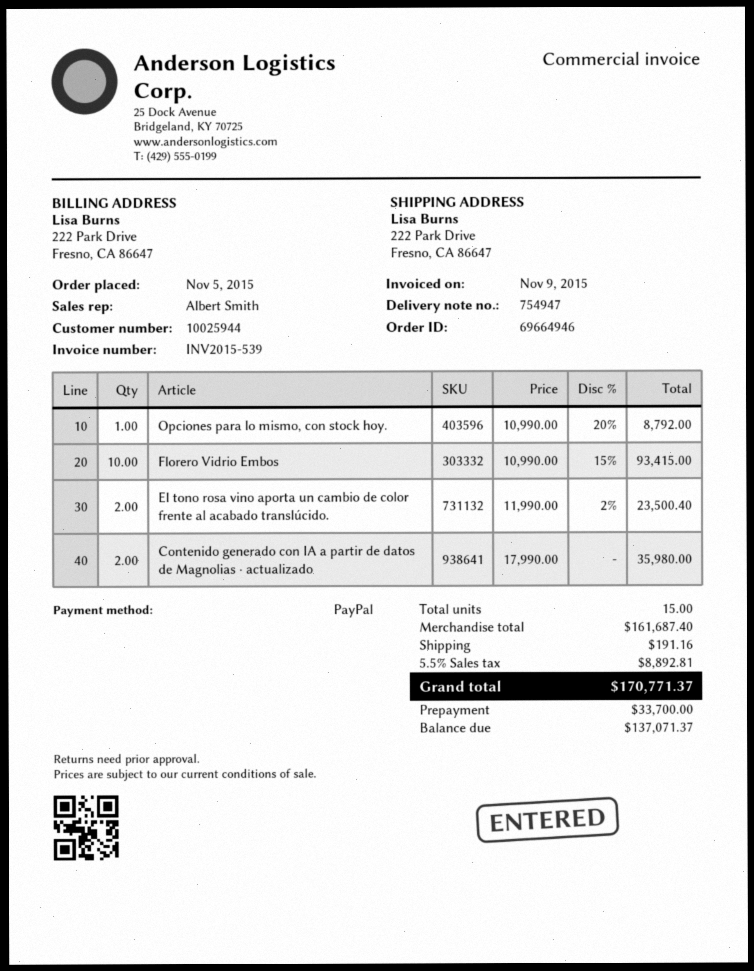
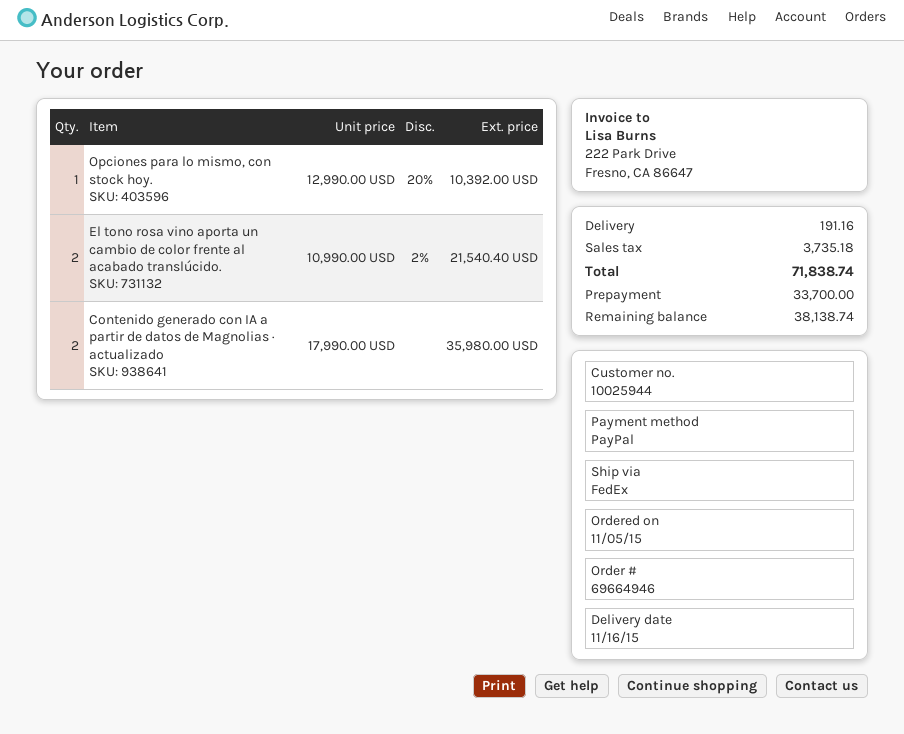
Opciones para lo mismo, con stock hoy.: 1 x 10990.00 - 20% = 8792.00 -> 1 x 12990.00 - 20% = 10392.00
Florero Vidrio Embos: 10 x 10990.00 - 15% = 93415.00 -> none
El tono rosa vino aporta un cambio de color frente al acabado translúcido.: 2 x 11990.00 - 2% = 23500.40 -> 2 x 10990.00 - 2% = 21540.40
tax: 8892.81 -> 3735.18
total: 170771.37 -> 71838.74
balance: 137071.37 -> 38138.74

